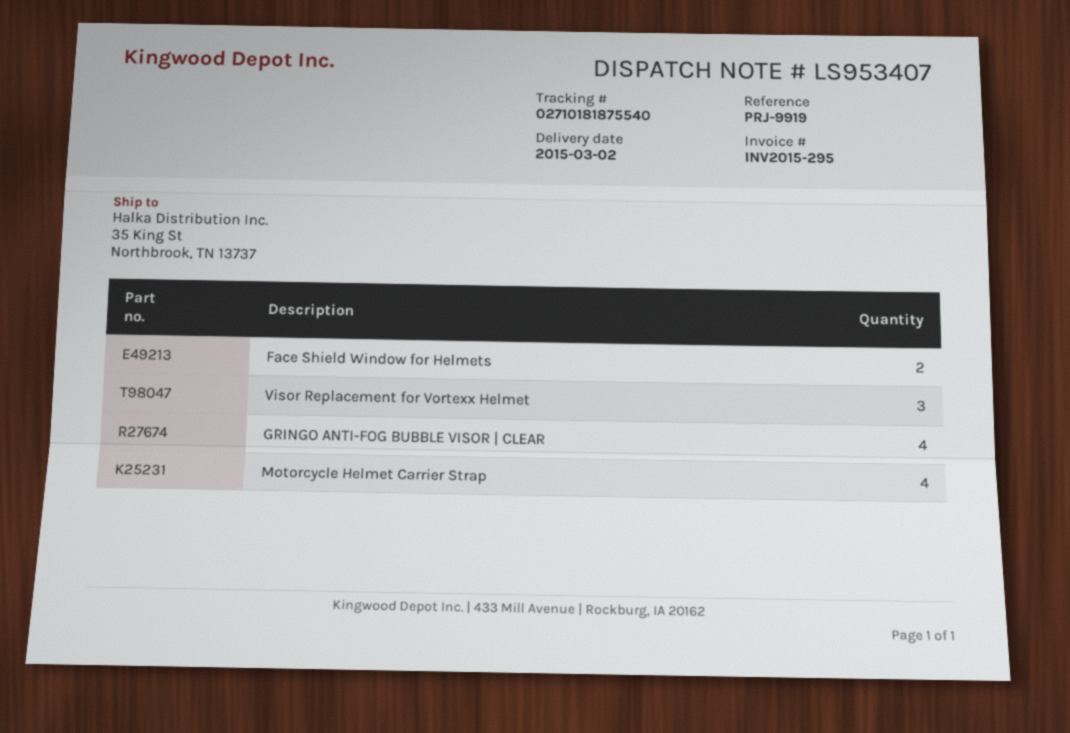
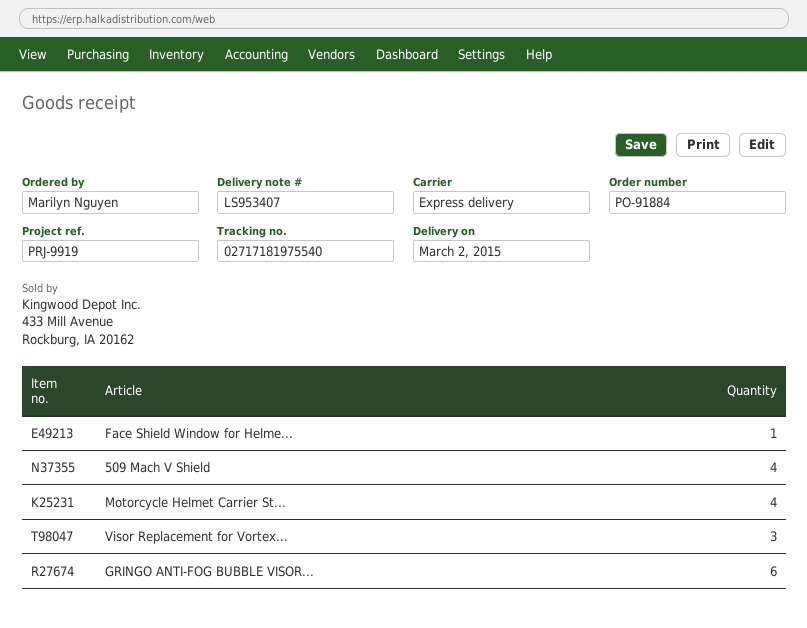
tracking number: 02710181875540 -> 02717181975540
Face Shield Window for Helmets: 2 -> 1
GRINGO ANTI-FOG BUBBLE VISOR | CLEAR: 4 -> 6
509 Mach V Shield: none -> 4

